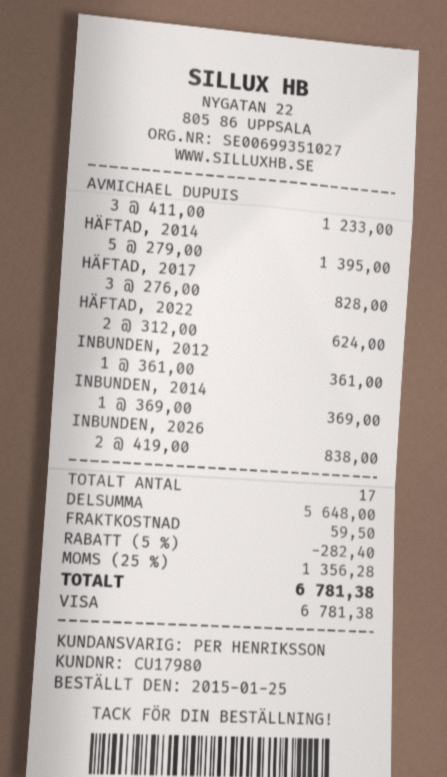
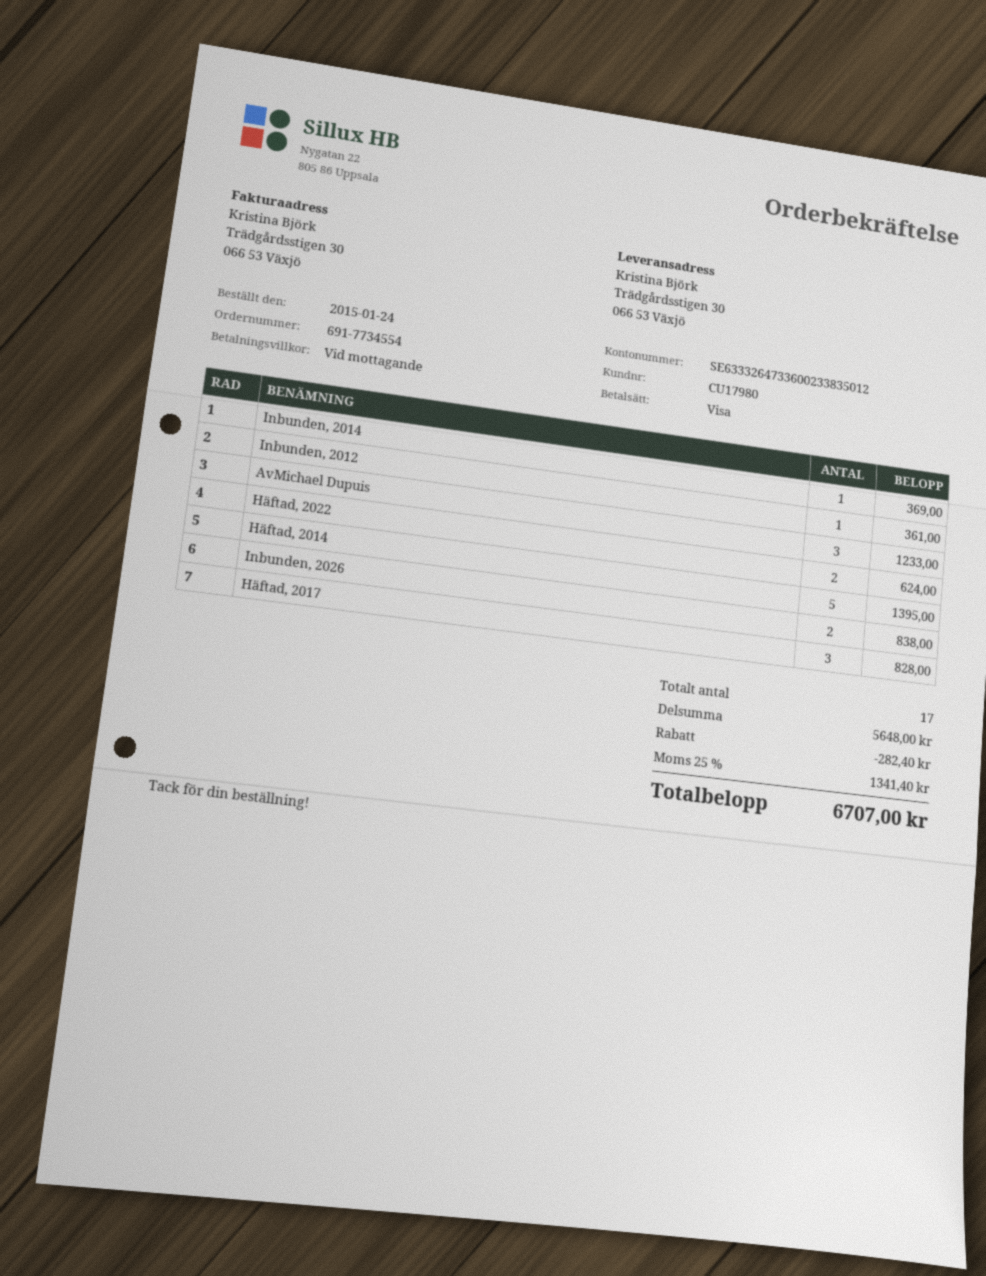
order date: 2015-01-25 -> 2015-01-24
shipping: 59.50 -> none
tax: 25% = 1356.28 -> 25% = 1341.40
total: 6781.38 -> 6707.00

